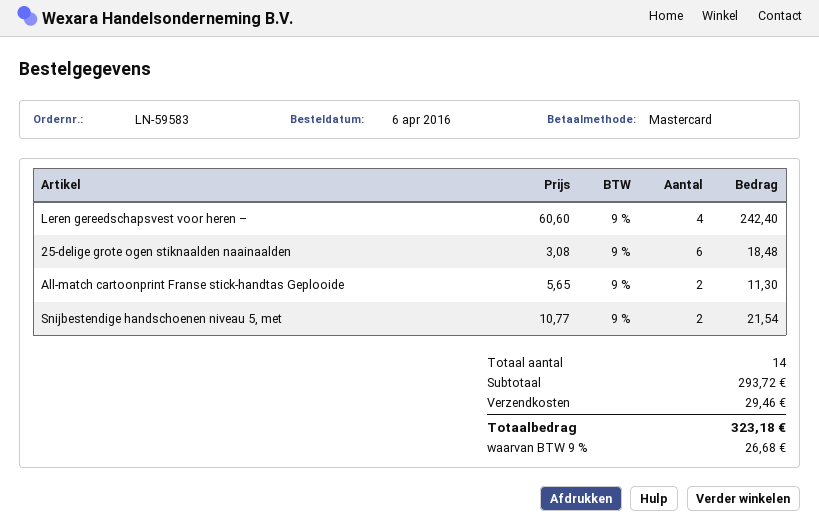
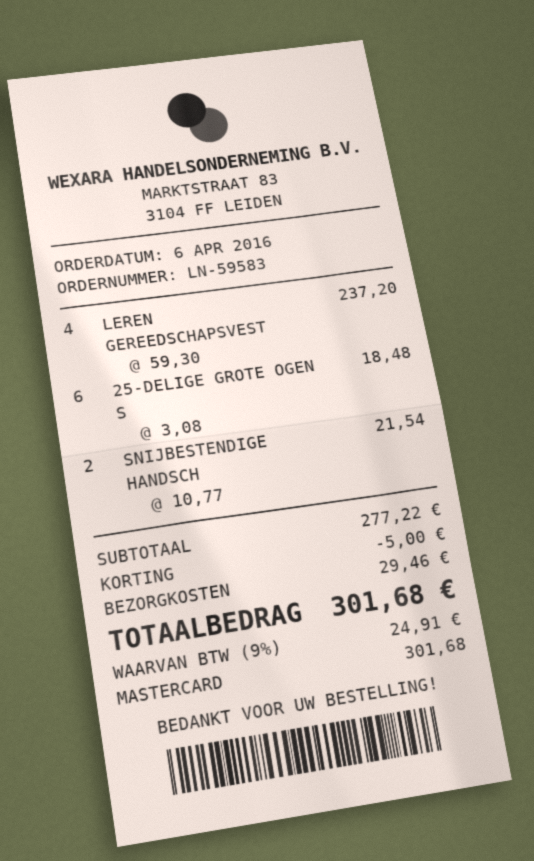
Leren gereedschapsvest voor heren –: 4 x 60.60 = 242.40 -> 4 x 59.30 = 237.20
All-match cartoonprint Franse stick-handtas Geplooide: 2 x 5.65 = 11.30 -> none
subtotal: 293.72 -> 277.22
discount: none -> 5.00
tax: 9% = 26.68 -> 9% = 24.91
total: 323.18 -> 301.68

